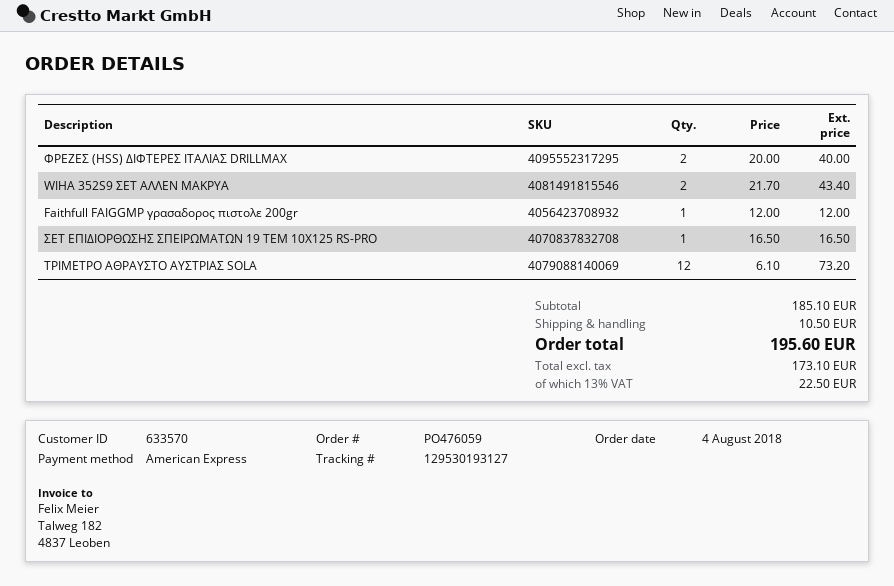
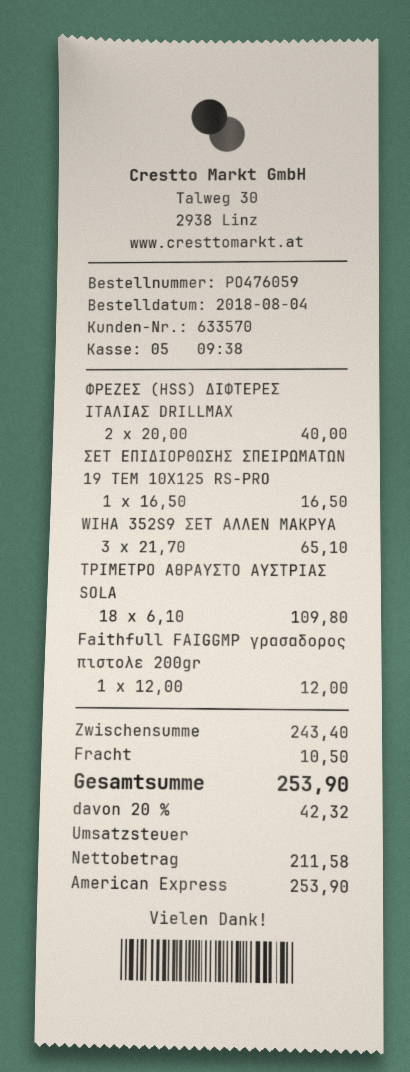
WIHA 352S9 ΣΕΤ ΑΛΛΕΝ ΜΑΚΡΥΑ: 2 x 21.70 = 43.40 -> 3 x 21.70 = 65.10
ΤΡΙΜΕΤΡΟ ΑΘΡΑΥΣΤΟ ΑΥΣΤΡΙΑΣ SOLA: 12 x 6.10 = 73.20 -> 18 x 6.10 = 109.80
subtotal: 185.10 -> 243.40
net: 173.10 -> 211.58
tax: 13% = 22.50 -> 20% = 42.32
total: 195.60 -> 253.90

